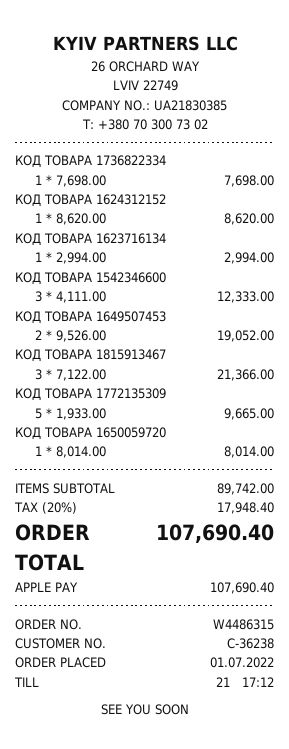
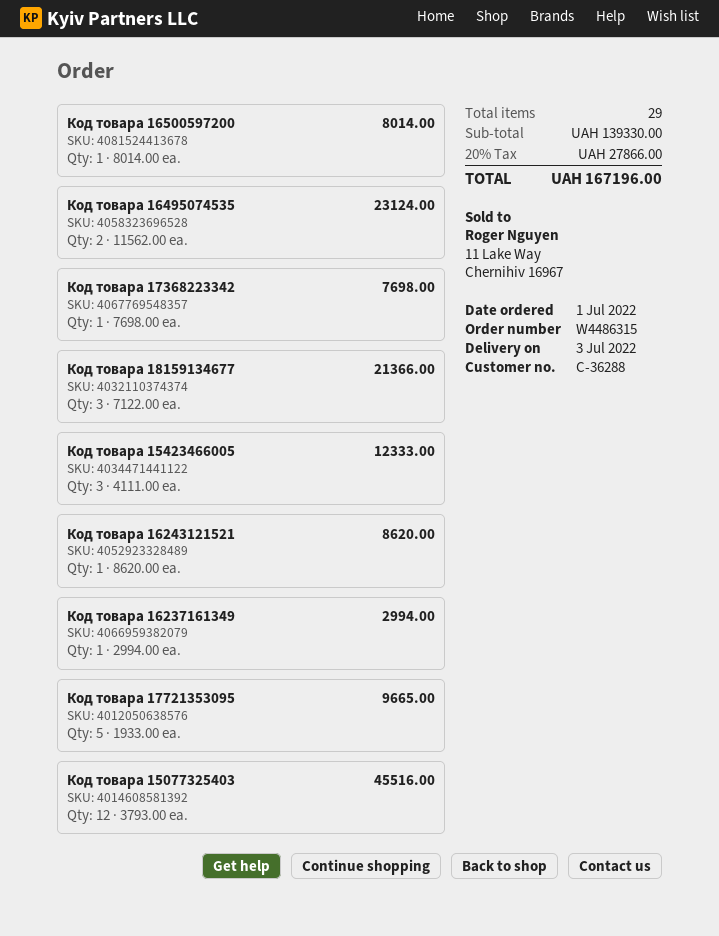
customer number: C-36238 -> C-36288
КОД ТОВАРА 1649507453: 2 x 9526.00 = 19052.00 -> 2 x 11562.00 = 23124.00
Код товара 15077325403: none -> 12 x 3793.00 = 45516.00
subtotal: 89742.00 -> 139330.00
tax: 20% = 17948.40 -> 20% = 27866.00
total: 107690.40 -> 167196.00

